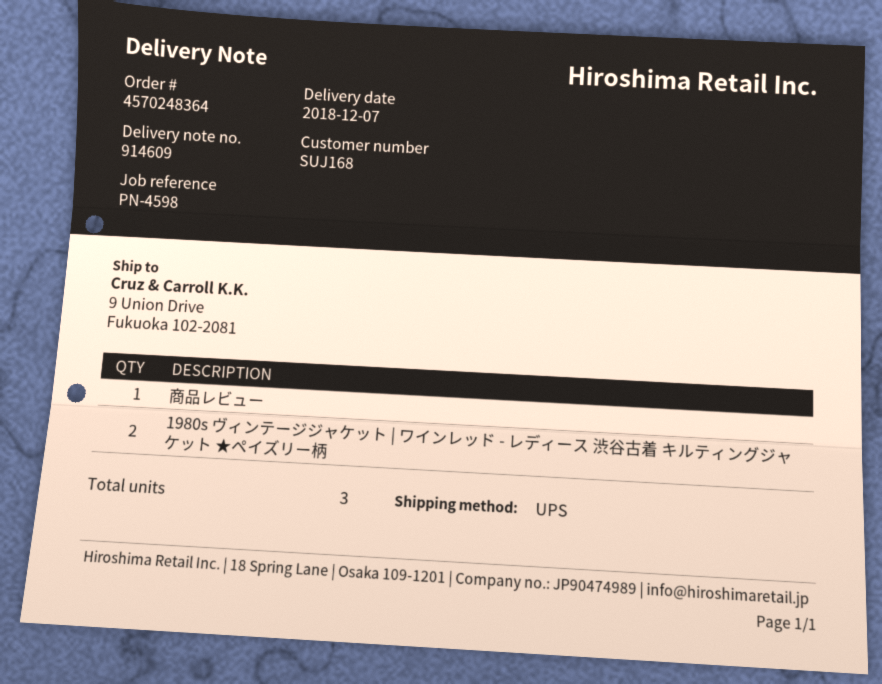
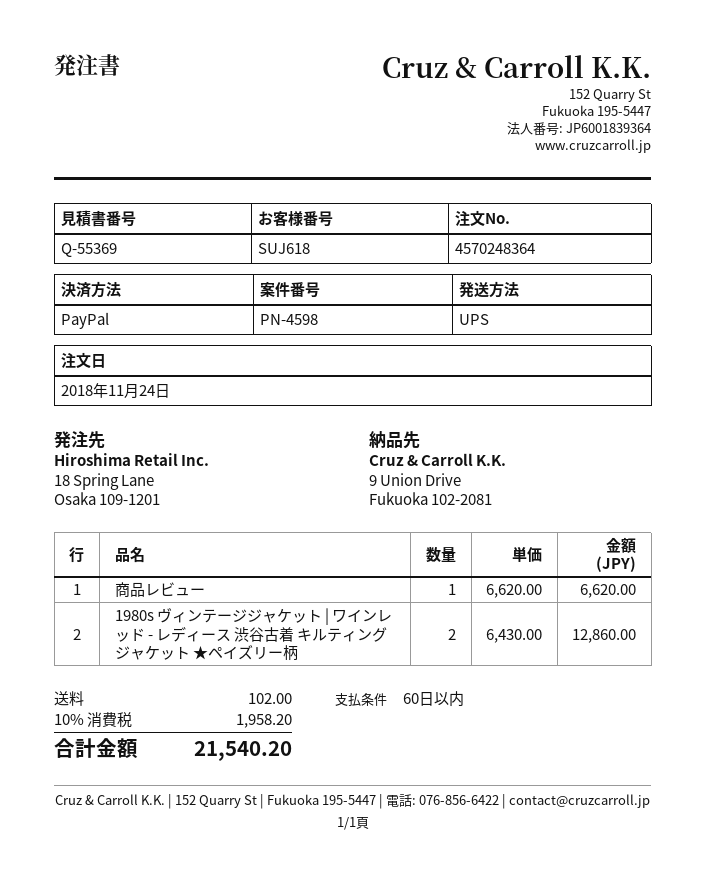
customer number: SUJ168 -> SUJ618

